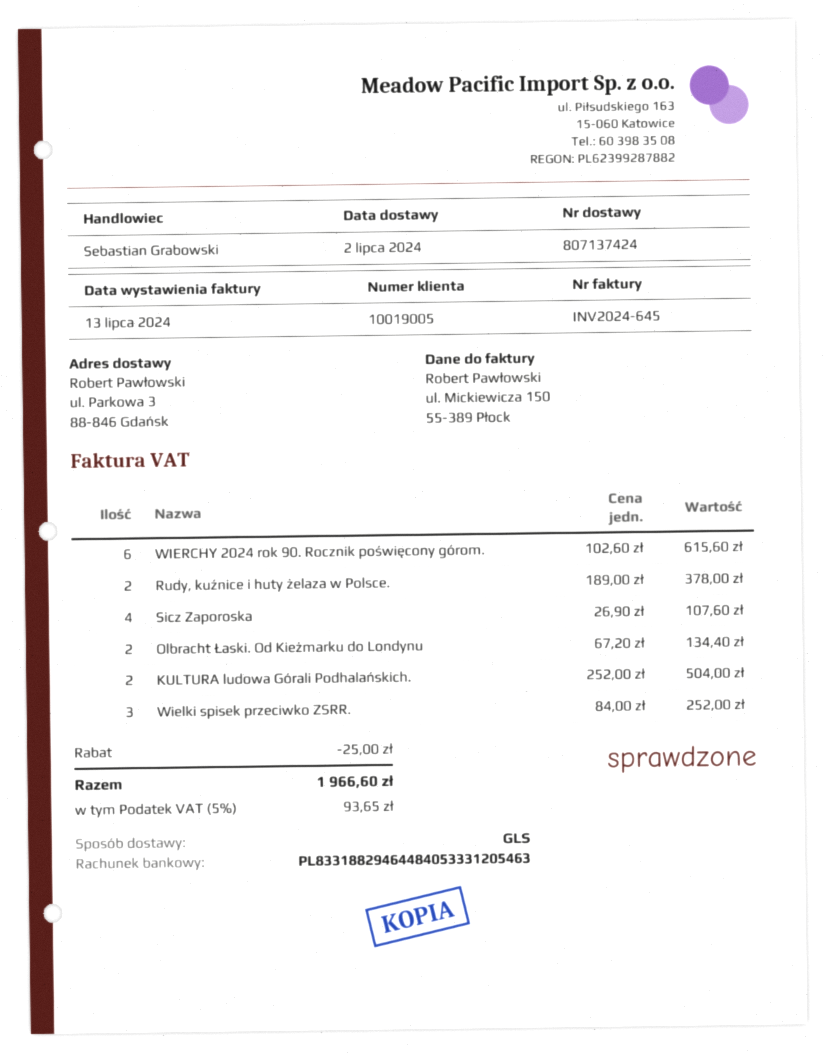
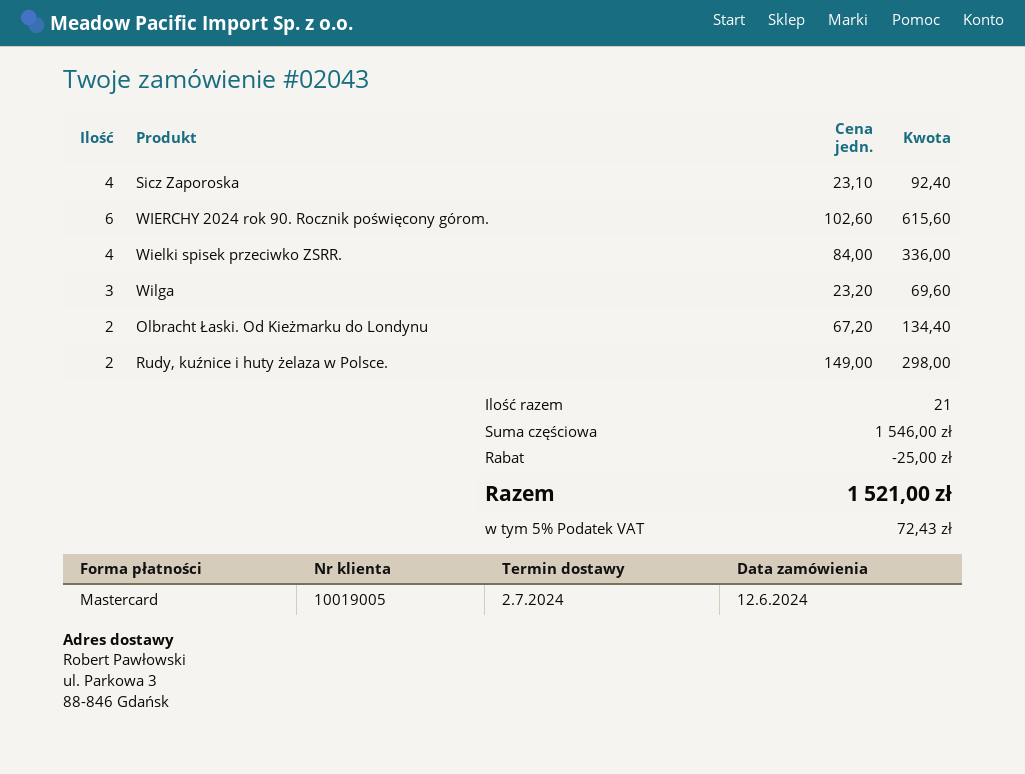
Rudy, kuźnice i huty żelaza w Polsce.: 2 x 189.00 = 378.00 -> 2 x 149.00 = 298.00
Sicz Zaporoska: 4 x 26.90 = 107.60 -> 4 x 23.10 = 92.40
KULTURA ludowa Górali Podhalańskich.: 2 x 252.00 = 504.00 -> none
Wielki spisek przeciwko ZSRR.: 3 x 84.00 = 252.00 -> 4 x 84.00 = 336.00
Wilga: none -> 3 x 23.20 = 69.60
tax: 5% = 93.65 -> 5% = 72.43
total: 1966.60 -> 1521.00

